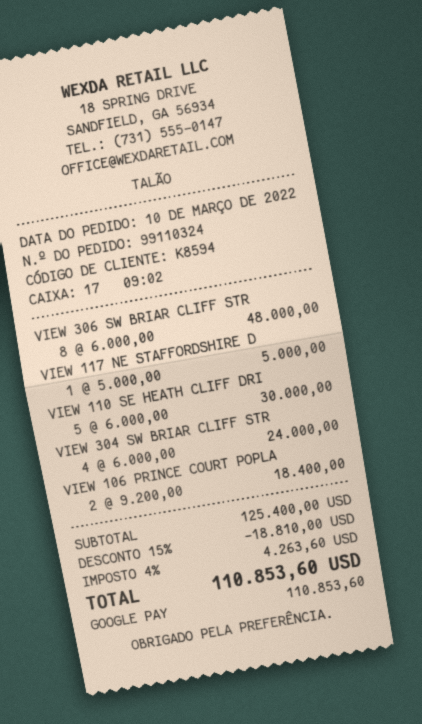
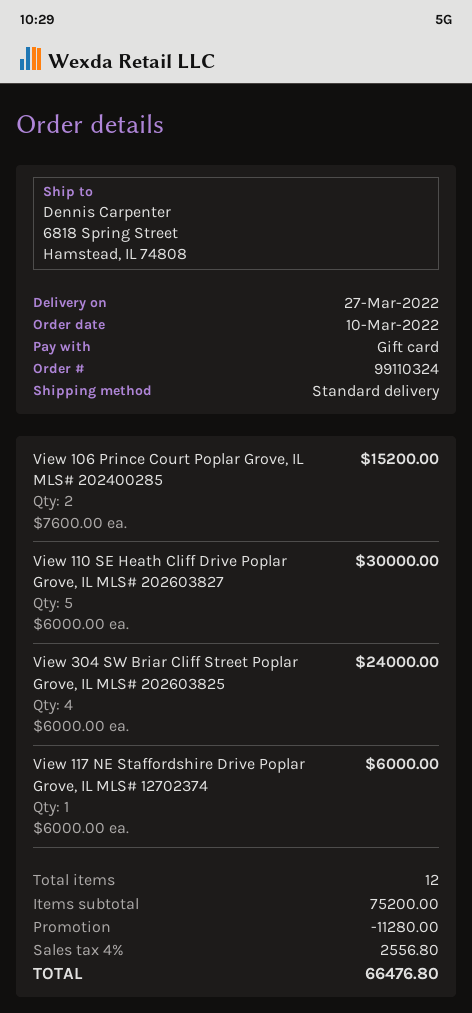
payment method: Google Pay -> gift card
VIEW 306 SW BRIAR CLIFF STR: 8 x 6000.00 = 48000.00 -> none
VIEW 117 NE STAFFORDSHIRE D: 1 x 5000.00 = 5000.00 -> 1 x 6000.00 = 6000.00
VIEW 106 PRINCE COURT POPLA: 2 x 9200.00 = 18400.00 -> 2 x 7600.00 = 15200.00
subtotal: 125400.00 -> 75200.00
discount: 18810.00 -> 11280.00
tax: 4% = 4263.60 -> 4% = 2556.80
total: 110853.60 -> 66476.80

